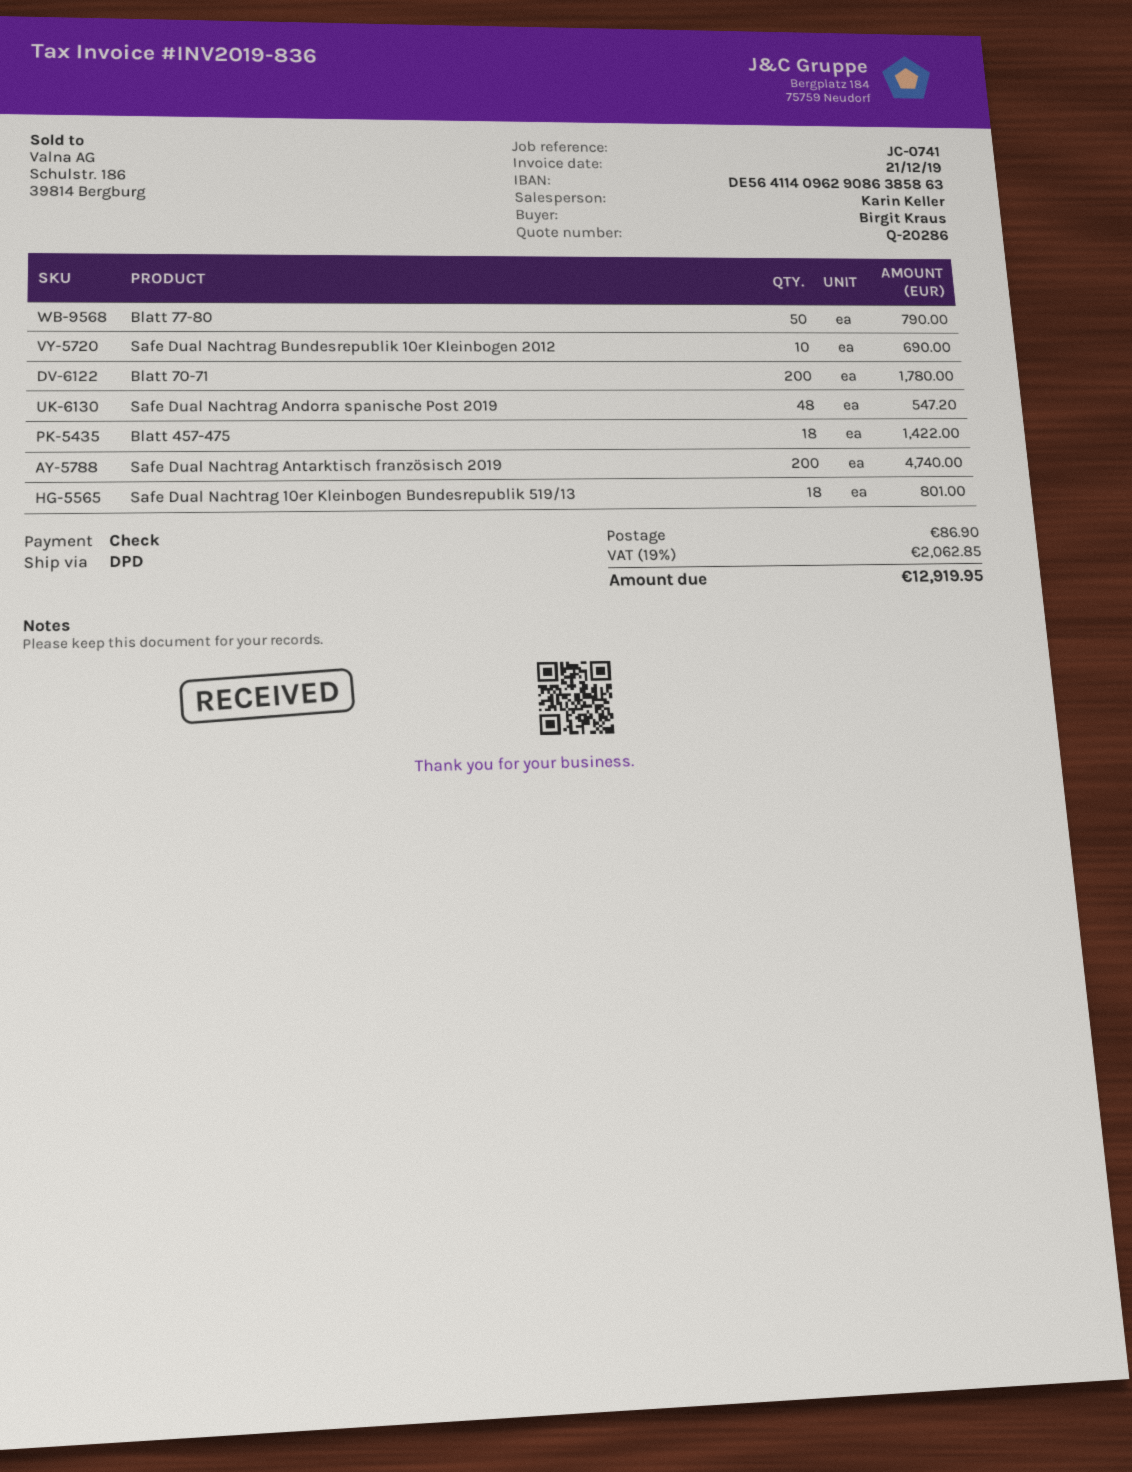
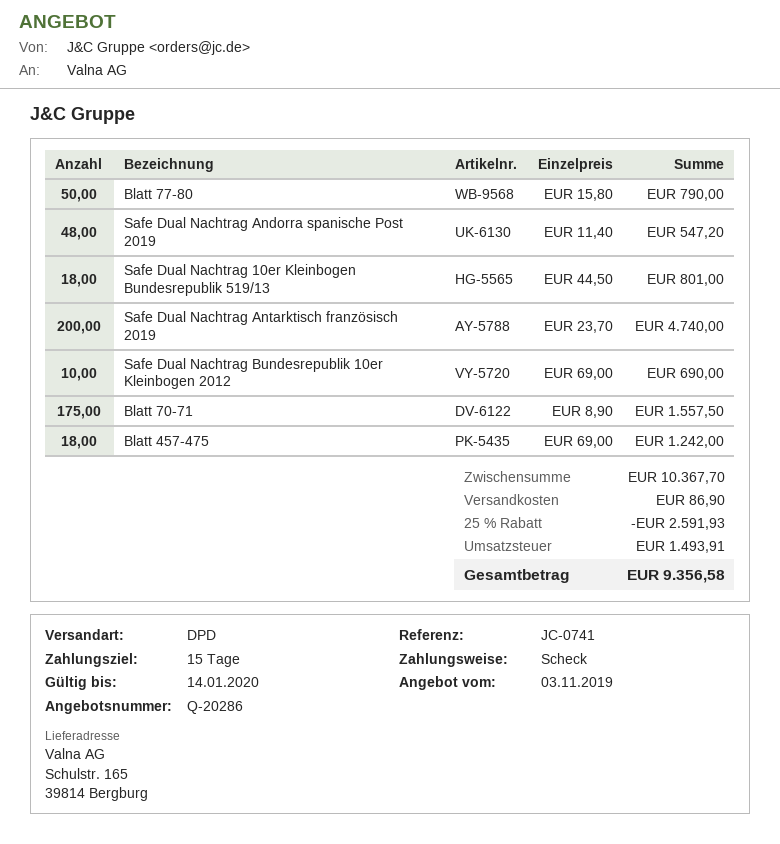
Blatt 70-71: 200 for 1780.00 -> 175 for 1557.50
Blatt 457-475: 18 for 1422.00 -> 18 for 1242.00
discount: none -> 25% = 2591.93
tax: 2062.85 -> 1493.91
total: 12919.95 -> 9356.58

